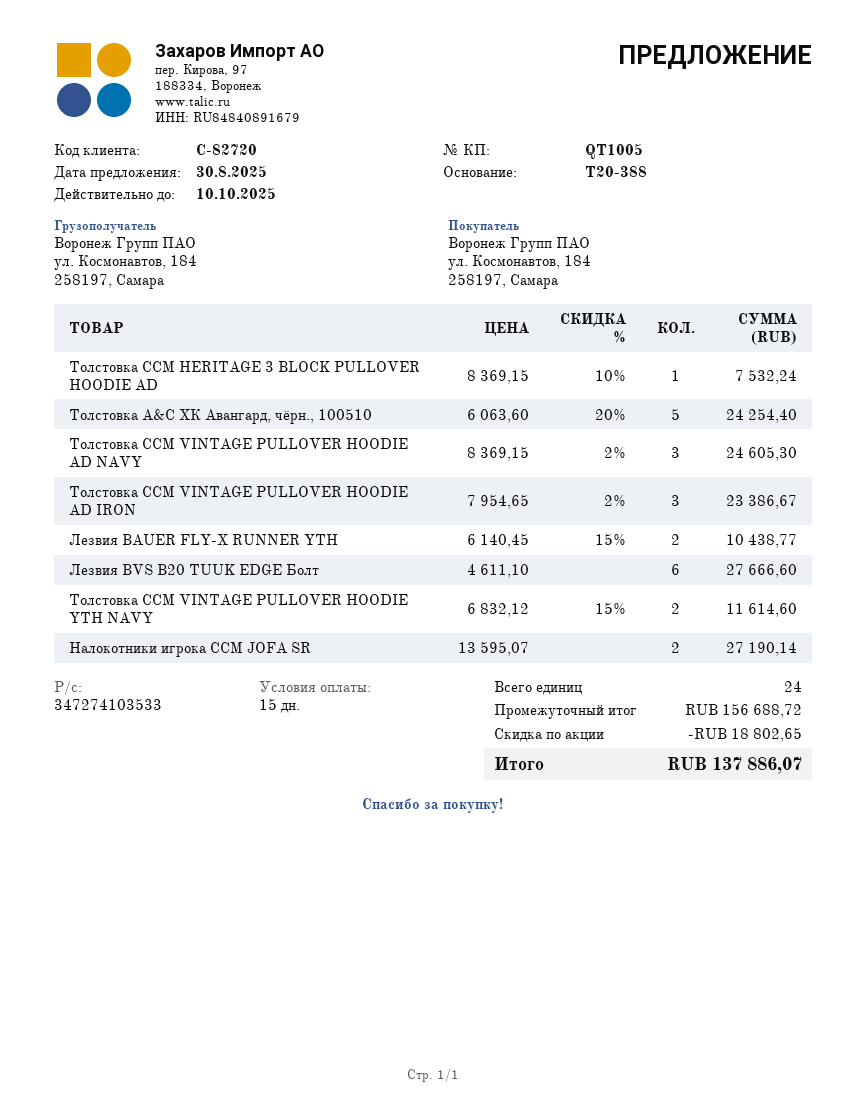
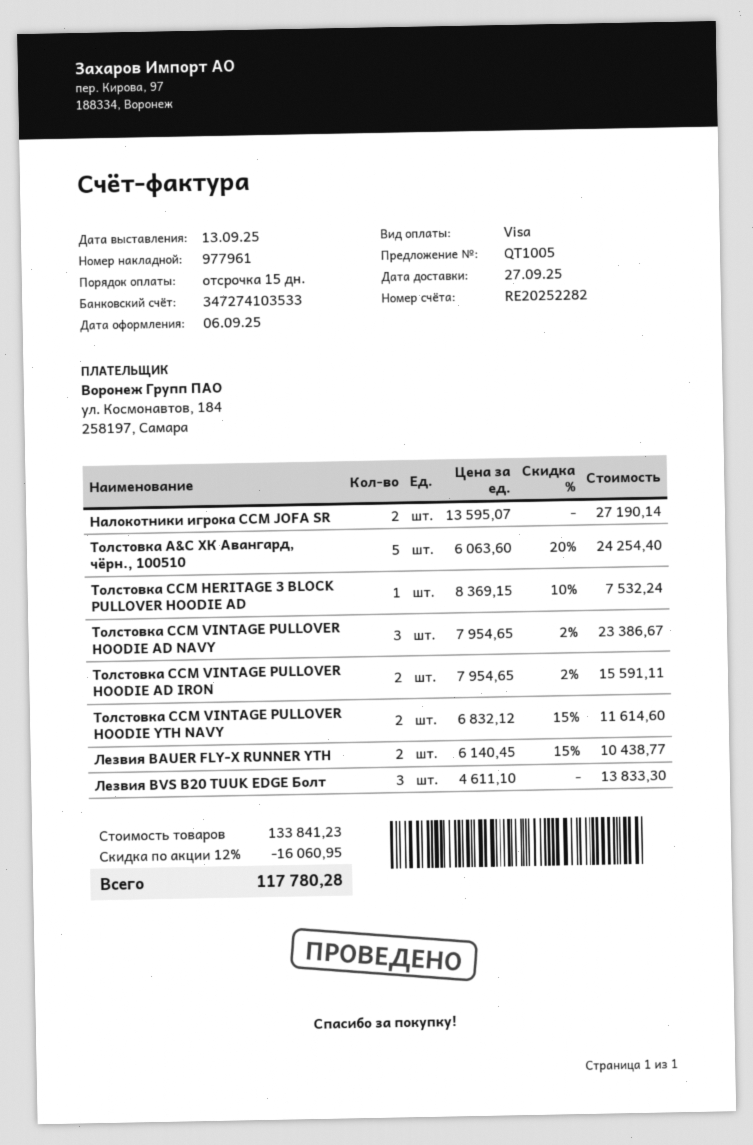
Толстовка CCM VINTAGE PULLOVER HOODIE AD NAVY: 3 x 8369.15 - 2% = 24605.30 -> 3 x 7954.65 - 2% = 23386.67
Толстовка CCM VINTAGE PULLOVER HOODIE AD IRON: 3 x 7954.65 - 2% = 23386.67 -> 2 x 7954.65 - 2% = 15591.11
Лезвия BVS B20 TUUK EDGE Болт: 6 x 4611.10 = 27666.60 -> 3 x 4611.10 = 13833.30
subtotal: 156688.72 -> 133841.23
discount: 18802.65 -> 16060.95
total: 137886.07 -> 117780.28

